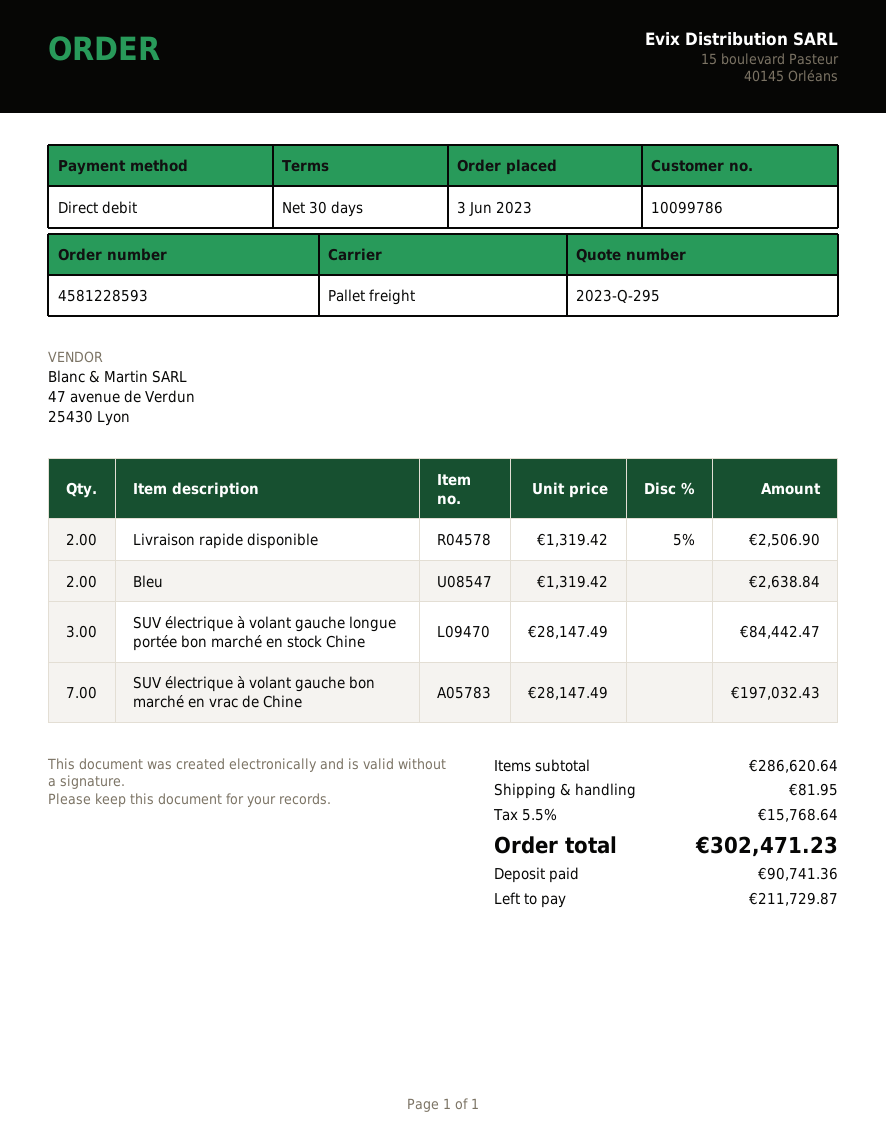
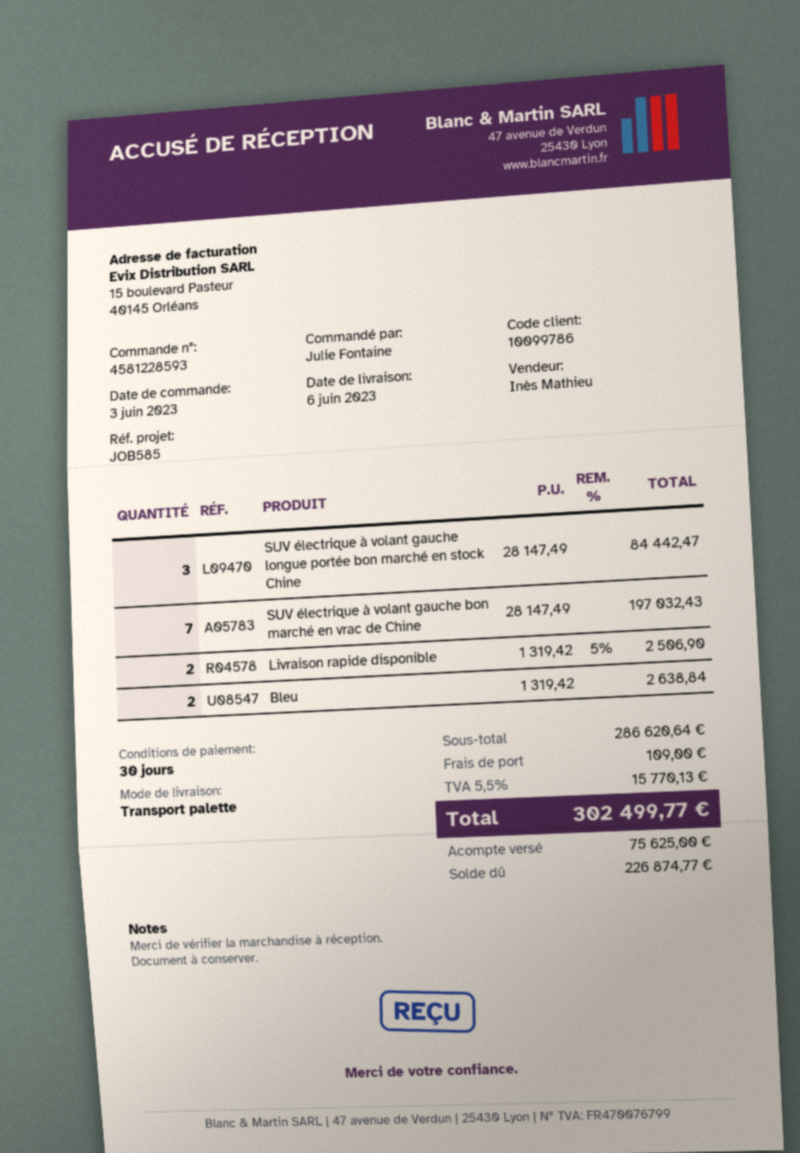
shipping: 81.95 -> 109.00
tax: 5.5% = 15768.64 -> 5.5% = 15770.13
total: 302471.23 -> 302499.77
deposit: 90741.36 -> 75625.00
balance: 211729.87 -> 226874.77

